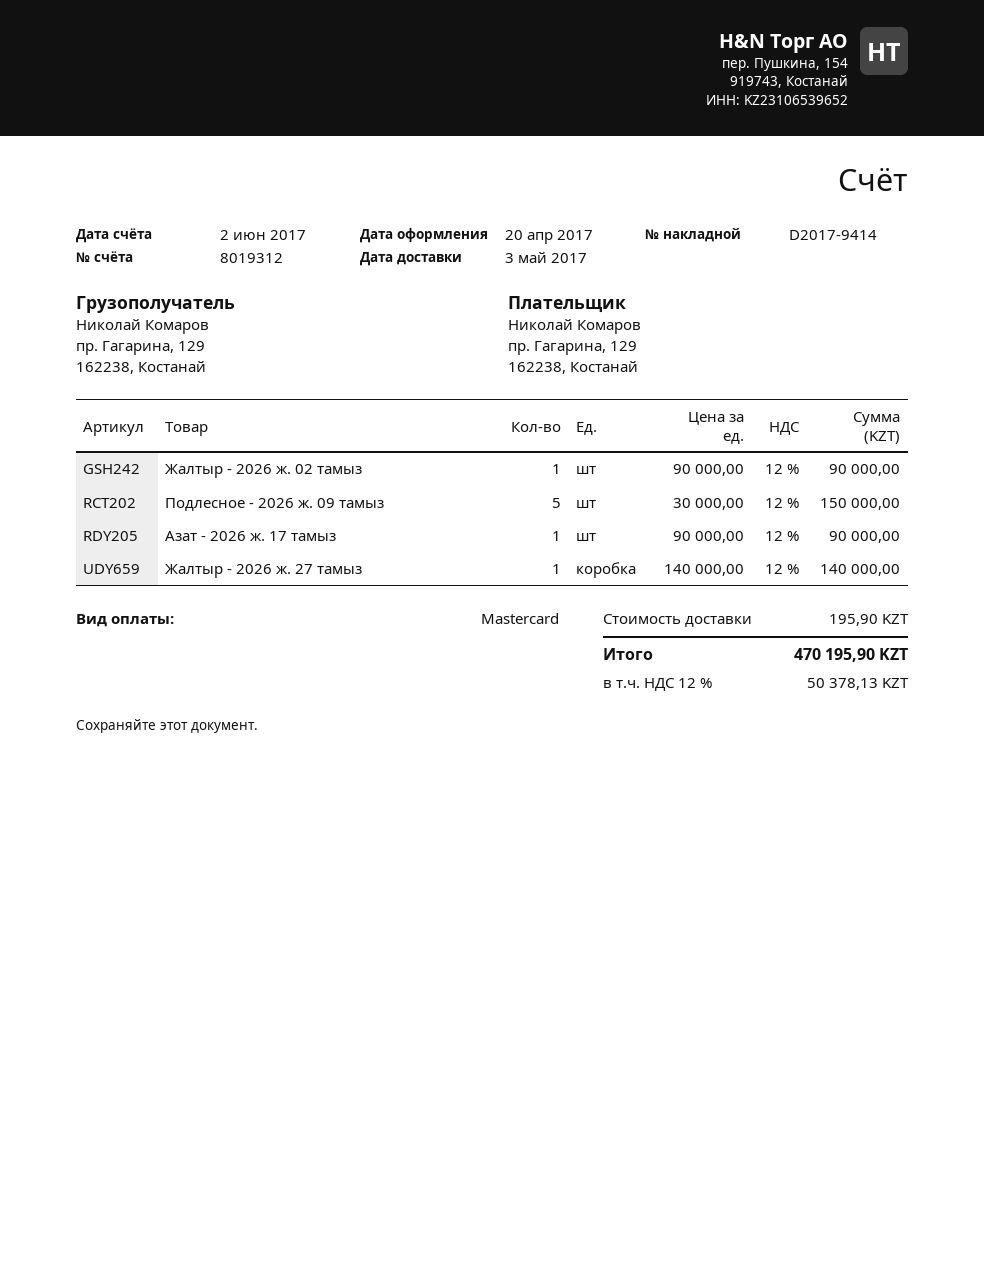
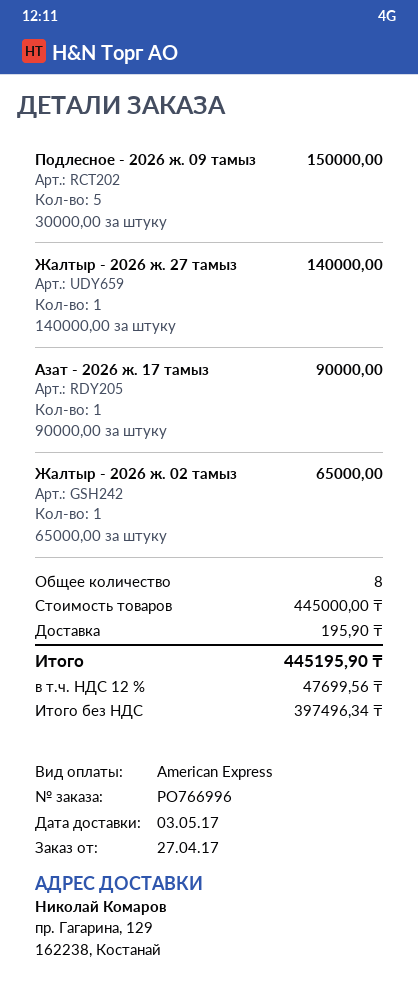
order date: 2017-04-20 -> 2017-04-27
payment method: Mastercard -> American Express
Жалтыр - 2026 ж. 02 тамыз: 1 x 90000.00 = 90000.00 -> 1 x 65000.00 = 65000.00
tax: 12% = 50378.13 -> 12% = 47699.56
total: 470195.90 -> 445195.90

